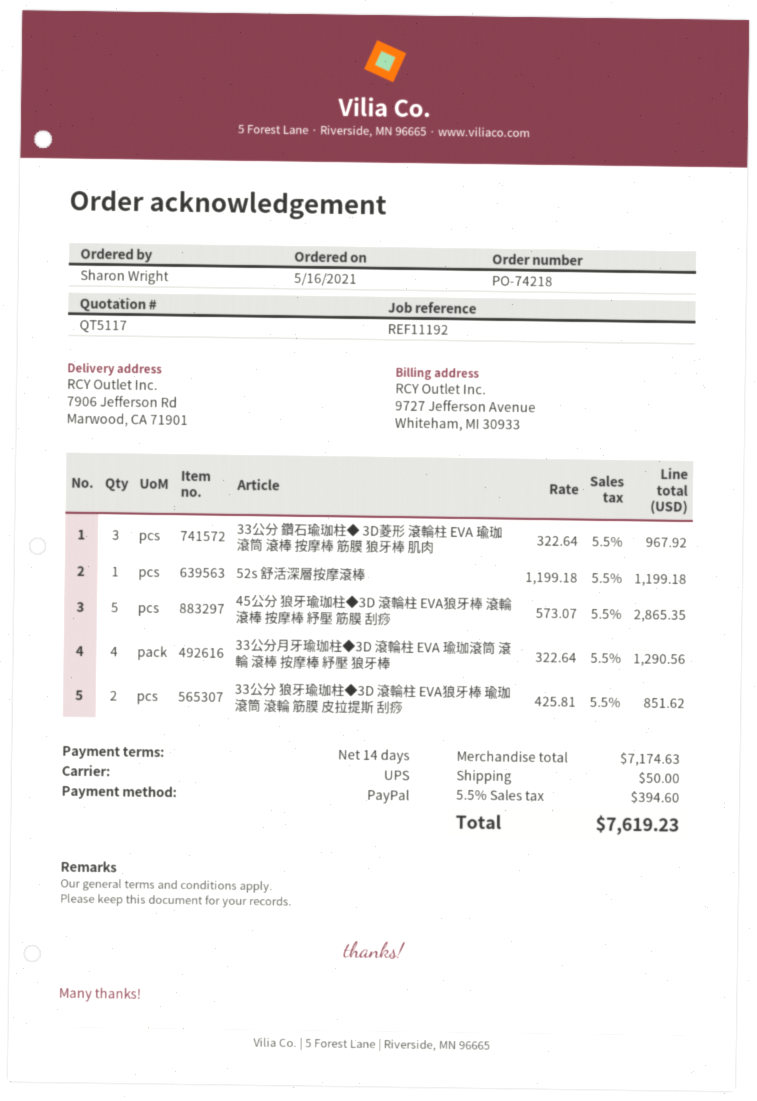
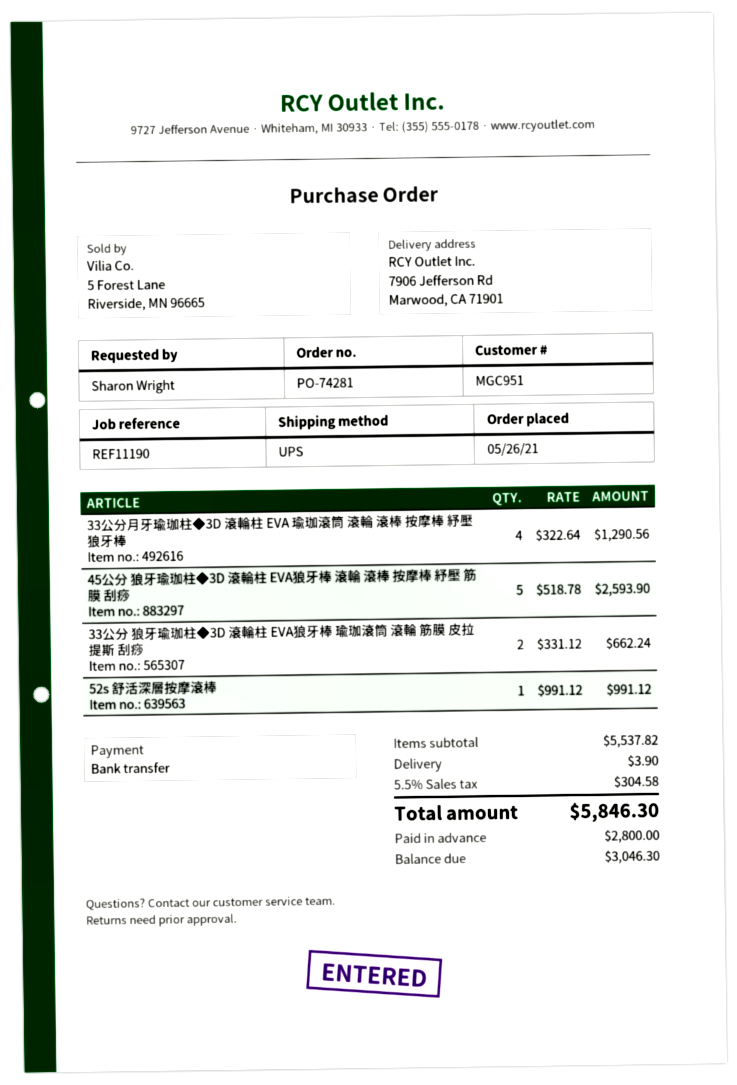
order number: PO-74218 -> PO-74281
order date: 2021-05-16 -> 2021-05-26
reference: REF11192 -> REF11190
payment method: PayPal -> bank transfer
33公分 鑽石瑜珈柱◆ 3D菱形 滾輪柱 EVA 瑜珈滾筒 滾棒 按摩棒 筋膜 狼牙棒 肌肉: 3 x 322.64 = 967.92 -> none
52s 舒活深層按摩滾棒: 1 x 1199.18 = 1199.18 -> 1 x 991.12 = 991.12
45公分 狼牙瑜珈柱◆3D 滾輪柱 EVA狼牙棒 滾輪 滾棒 按摩棒 紓壓 筋膜 刮痧: 5 x 573.07 = 2865.35 -> 5 x 518.78 = 2593.90
33公分 狼牙瑜珈柱◆3D 滾輪柱 EVA狼牙棒 瑜珈滾筒 滾輪 筋膜 皮拉提斯 刮痧: 2 x 425.81 = 851.62 -> 2 x 331.12 = 662.24
subtotal: 7174.63 -> 5537.82
shipping: 50.00 -> 3.90
tax: 5.5% = 394.60 -> 5.5% = 304.58
total: 7619.23 -> 5846.30

